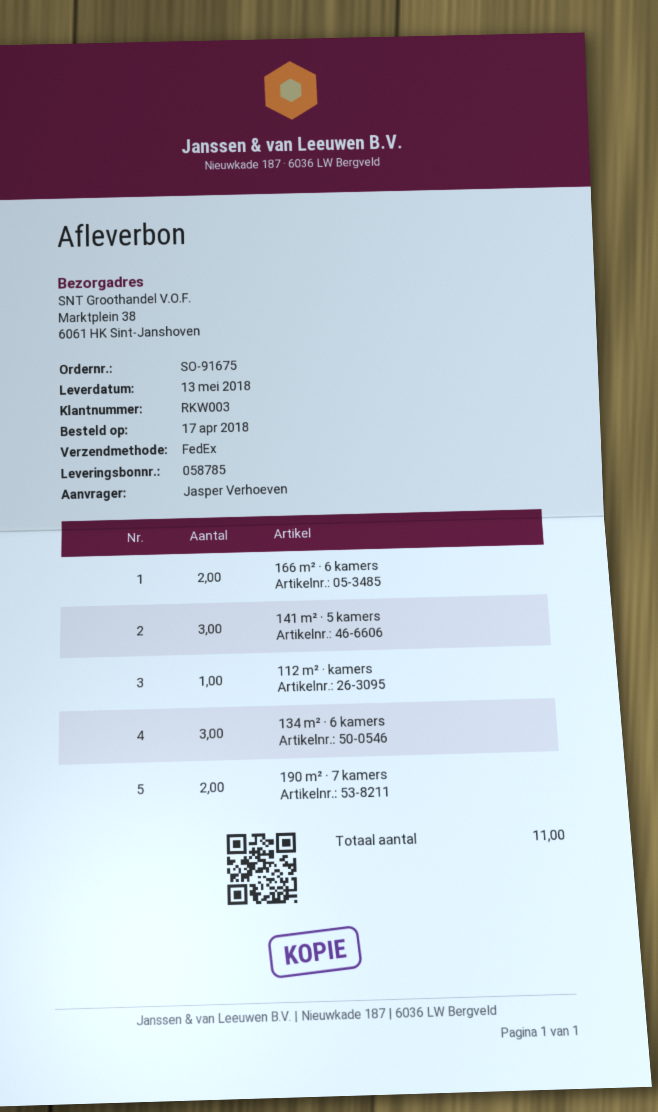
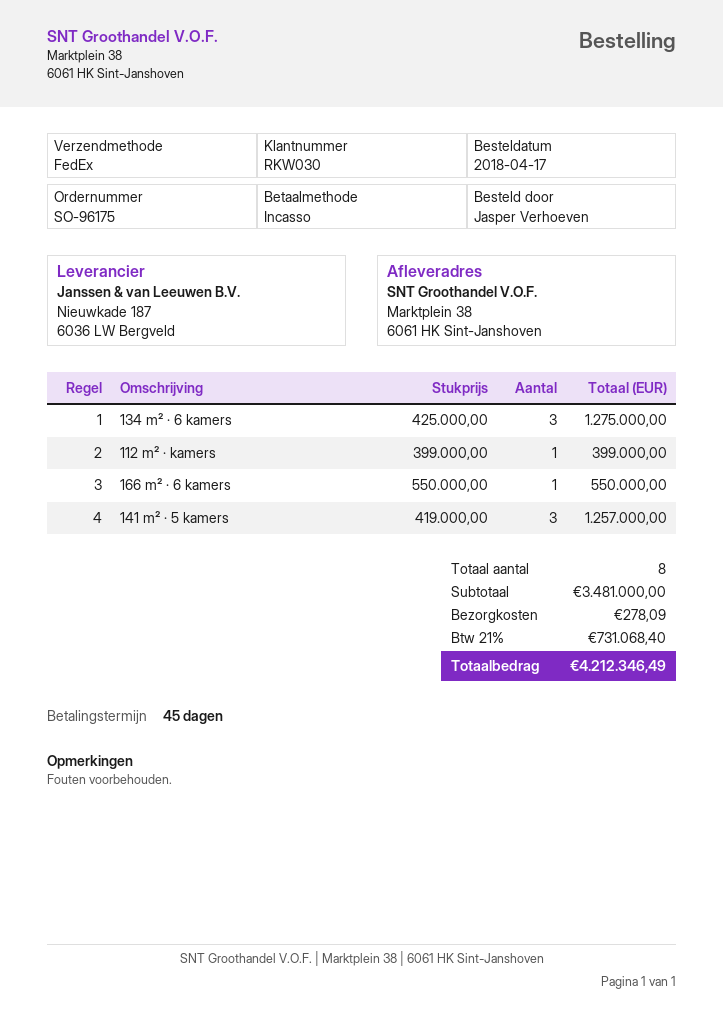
order number: SO-91675 -> SO-96175
customer number: RKW003 -> RKW030
166 m² · 6 kamers: 2 -> 1
190 m² · 7 kamers: 2 -> none
total quantity: 11 -> 8

